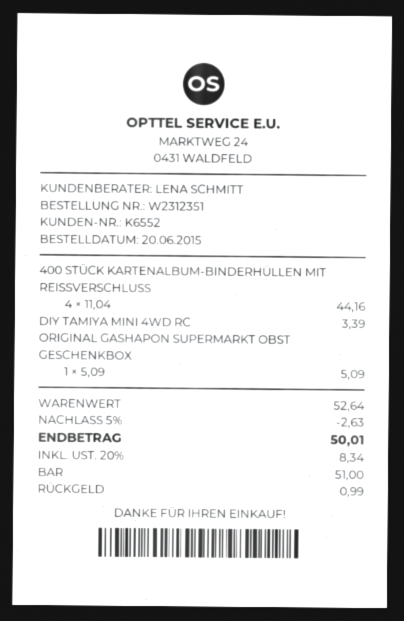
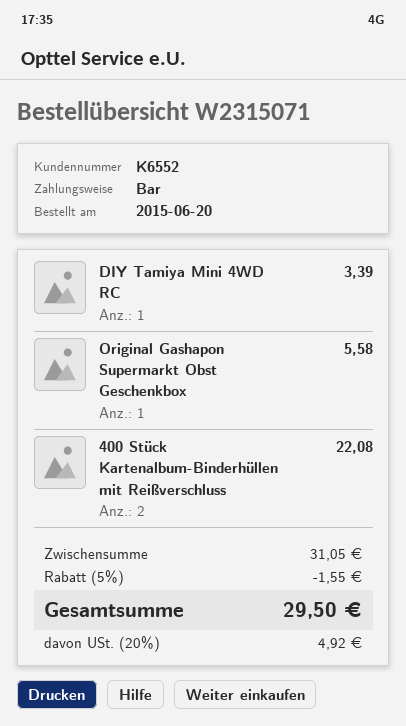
order number: W2312351 -> W2315071
400 STÜCK KARTENALBUM-BINDERHÜLLEN MIT REISSVERSCHLUSS: 4 for 44.16 -> 2 for 22.08
ORIGINAL GASHAPON SUPERMARKT OBST GESCHENKBOX: 1 for 5.09 -> 1 for 5.58
subtotal: 52.64 -> 31.05
discount: 5% = 2.63 -> 5% = 1.55
tax: 20% = 8.34 -> 20% = 4.92
total: 50.01 -> 29.50

